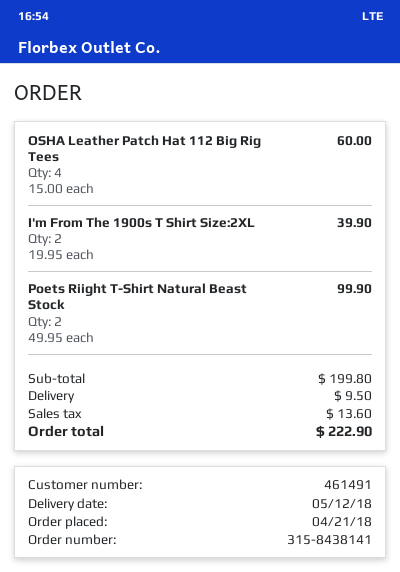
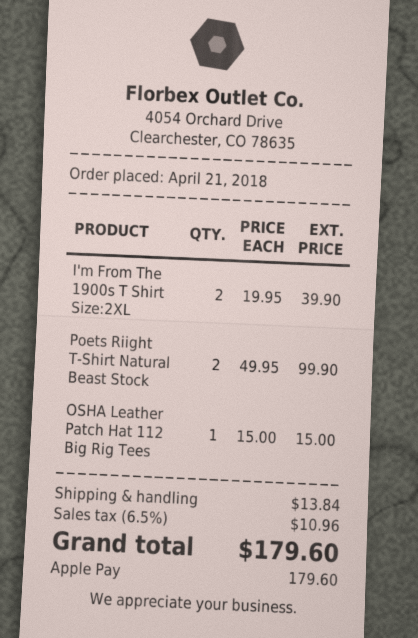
OSHA Leather Patch Hat 112 Big Rig Tees: 4 x 15.00 = 60.00 -> 1 x 15.00 = 15.00
shipping: 9.50 -> 13.84
tax: 13.60 -> 10.96
total: 222.90 -> 179.60

